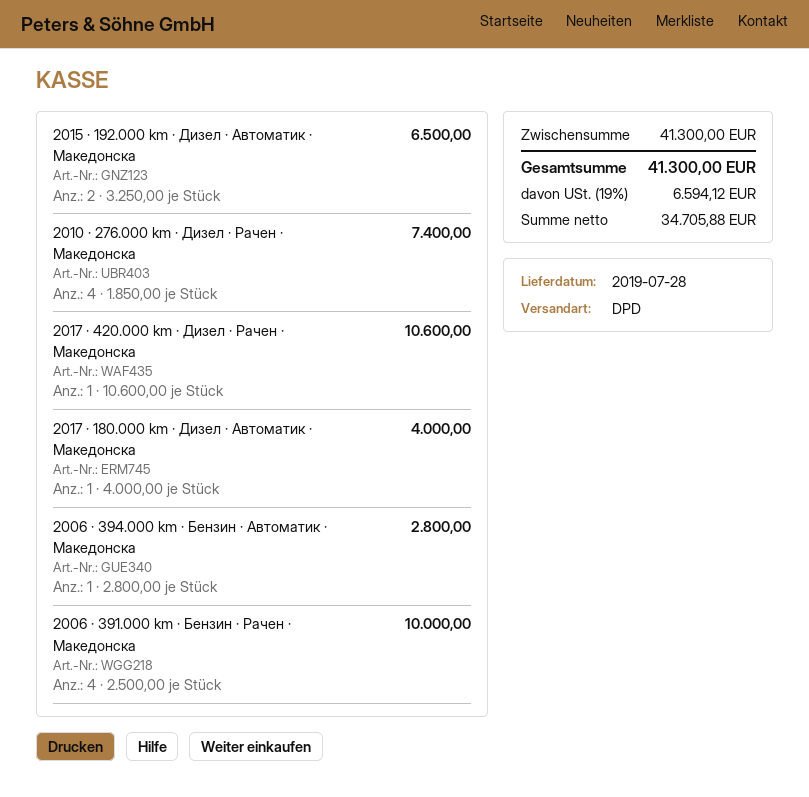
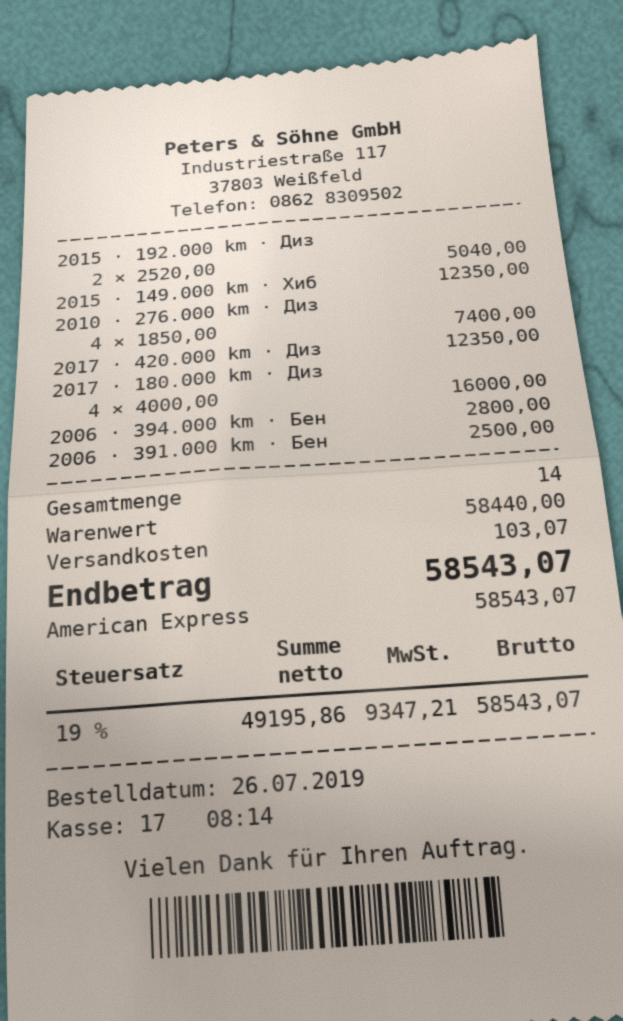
2015 · 192.000 km · Дизел · Автоматик · Македонска: 2 x 3250.00 = 6500.00 -> 2 x 2520.00 = 5040.00
2017 · 420.000 km · Дизел · Рачен · Македонска: 1 x 10600.00 = 10600.00 -> 1 x 12350.00 = 12350.00
2017 · 180.000 km · Дизел · Автоматик · Македонска: 1 x 4000.00 = 4000.00 -> 4 x 4000.00 = 16000.00
2006 · 391.000 km · Бензин · Рачен · Македонска: 4 x 2500.00 = 10000.00 -> 1 x 2500.00 = 2500.00
2015 · 149.000 km · Хиб: none -> 1 x 12350.00 = 12350.00
subtotal: 41300.00 -> 58440.00
shipping: none -> 103.07
net: 34705.88 -> 49195.86
tax: 19% = 6594.12 -> 19% = 9347.21
total: 41300.00 -> 58543.07

